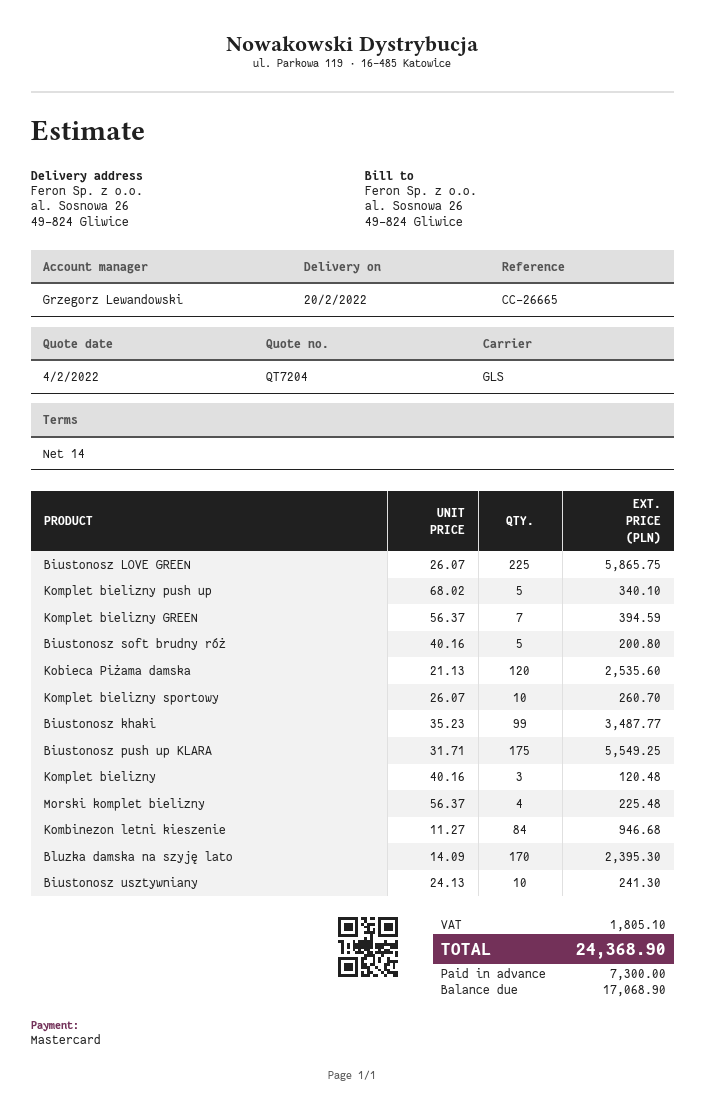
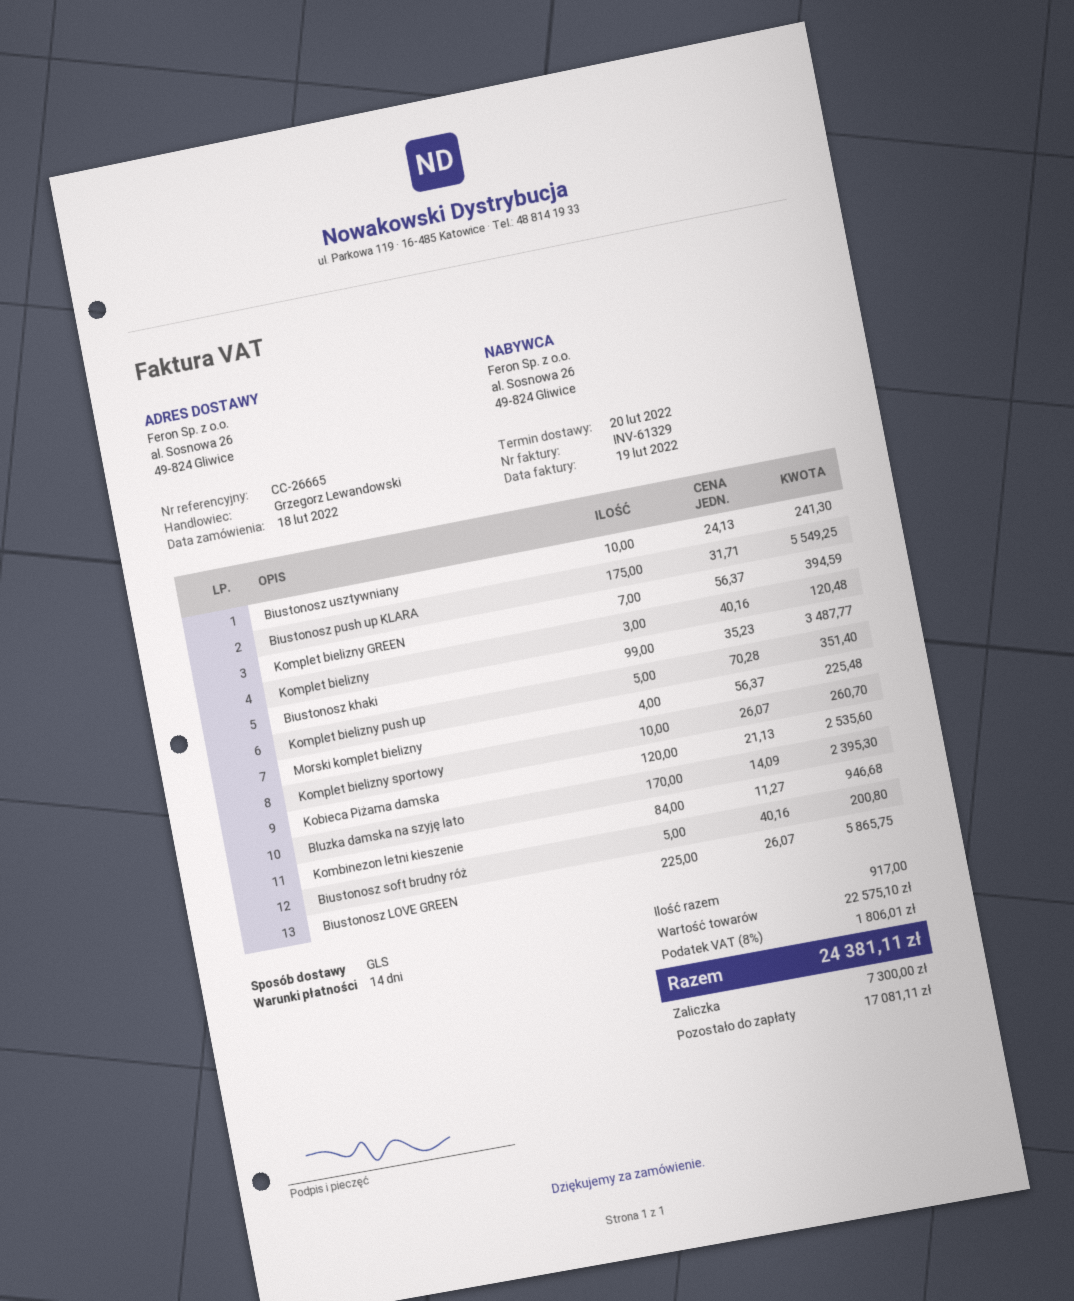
Komplet bielizny push up: 5 x 68.02 = 340.10 -> 5 x 70.28 = 351.40
tax: 1805.10 -> 1806.01
total: 24368.90 -> 24381.11
balance: 17068.90 -> 17081.11

